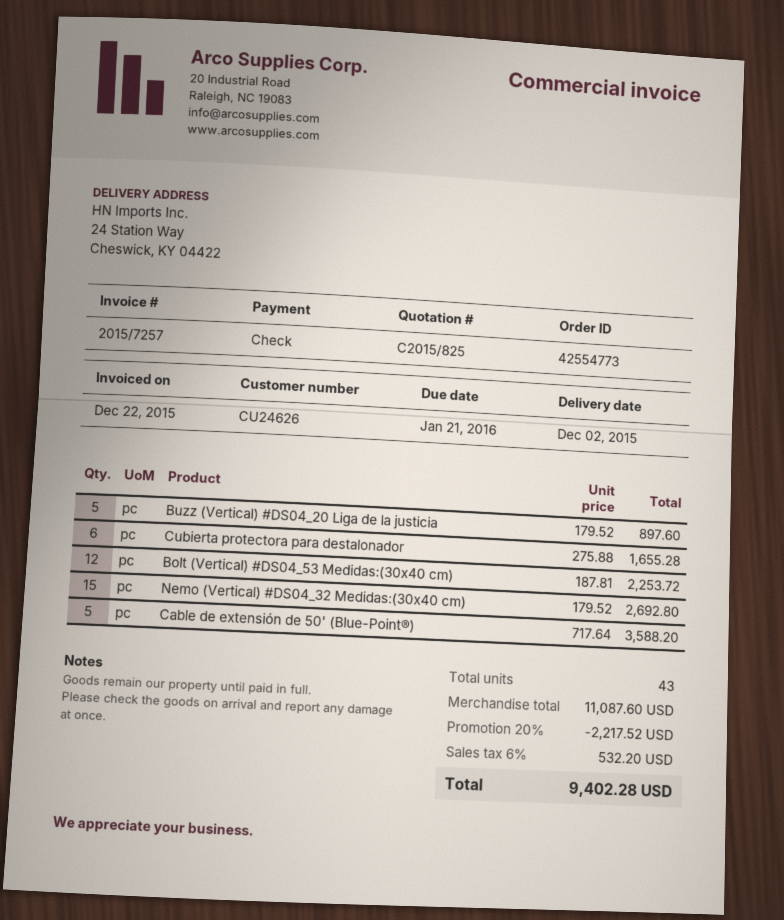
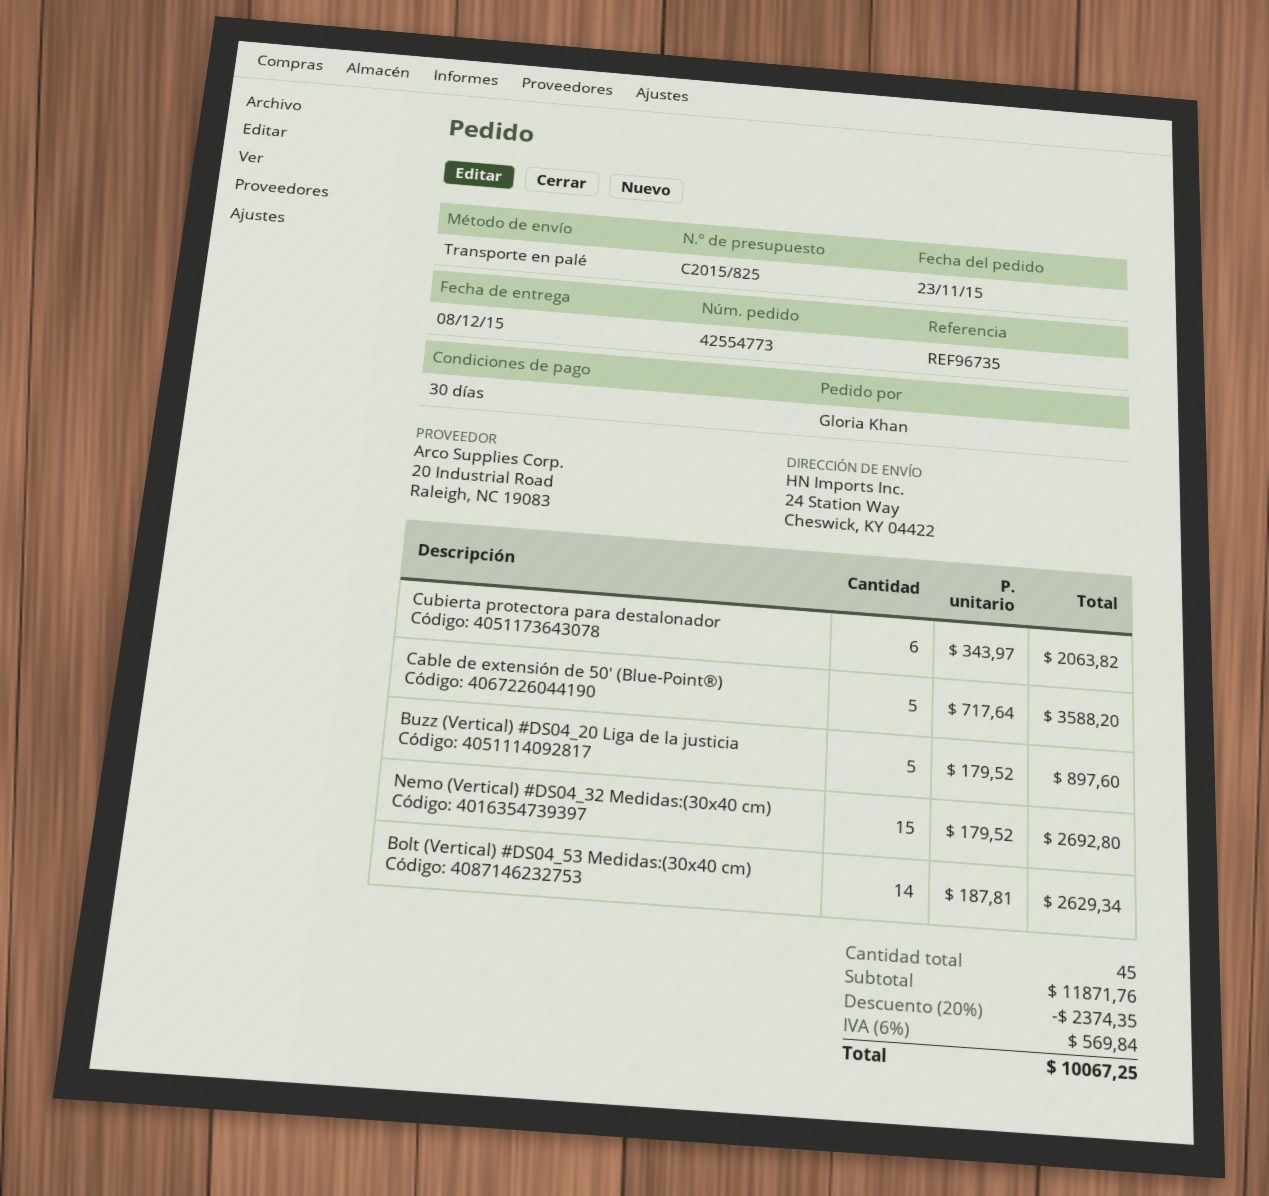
delivery date: 2015-12-02 -> 2015-12-08
Cubierta protectora para destalonador: 6 x 275.88 = 1655.28 -> 6 x 343.97 = 2063.82
Bolt (Vertical) #DS04_53 Medidas:(30x40 cm): 12 x 187.81 = 2253.72 -> 14 x 187.81 = 2629.34
total quantity: 43 -> 45
subtotal: 11087.60 -> 11871.76
discount: 20% = 2217.52 -> 20% = 2374.35
tax: 6% = 532.20 -> 6% = 569.84
total: 9402.28 -> 10067.25

